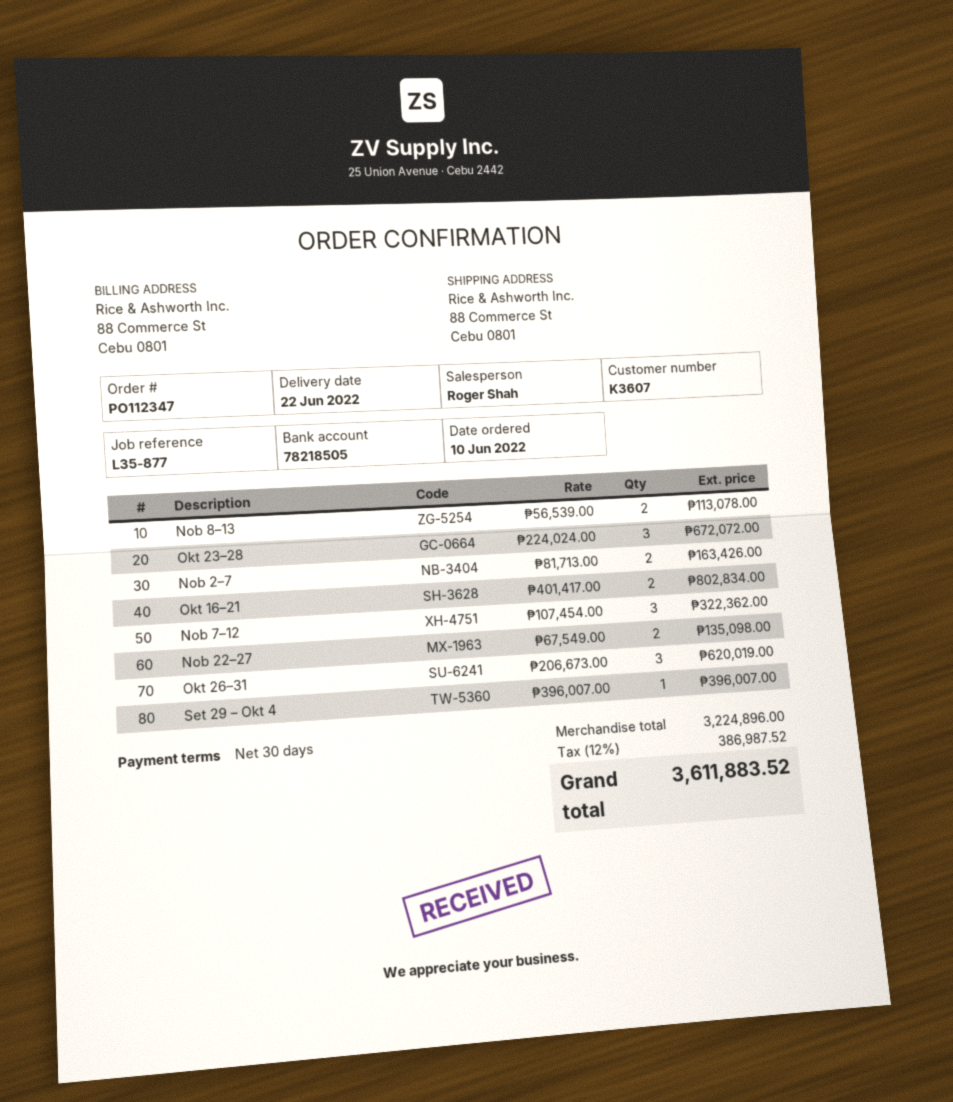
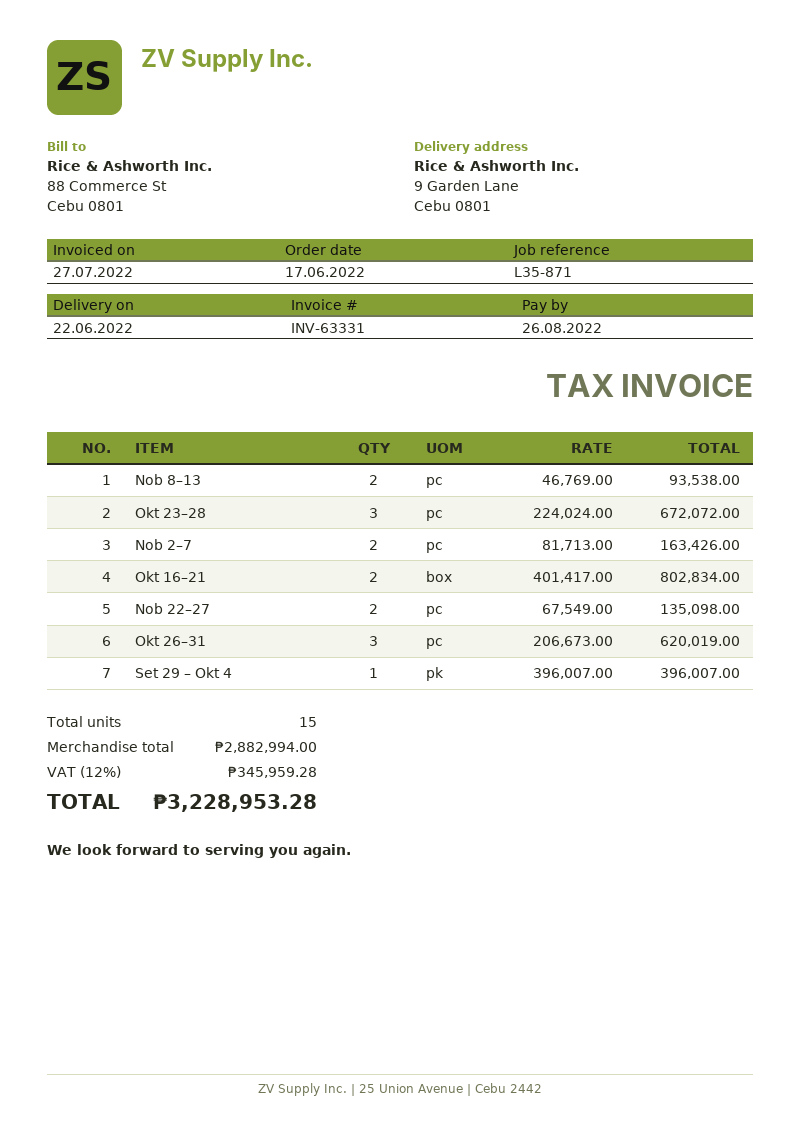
order date: 2022-06-10 -> 2022-06-17
reference: L35-877 -> L35-871
ship to: 88 Commerce St, Cebu 0801 -> 9 Garden Lane, Cebu 0801
Nob 8–13: 2 x 56539.00 = 113078.00 -> 2 x 46769.00 = 93538.00
Nob 7–12: 3 x 107454.00 = 322362.00 -> none
subtotal: 3224896.00 -> 2882994.00
tax: 12% = 386987.52 -> 12% = 345959.28
total: 3611883.52 -> 3228953.28

